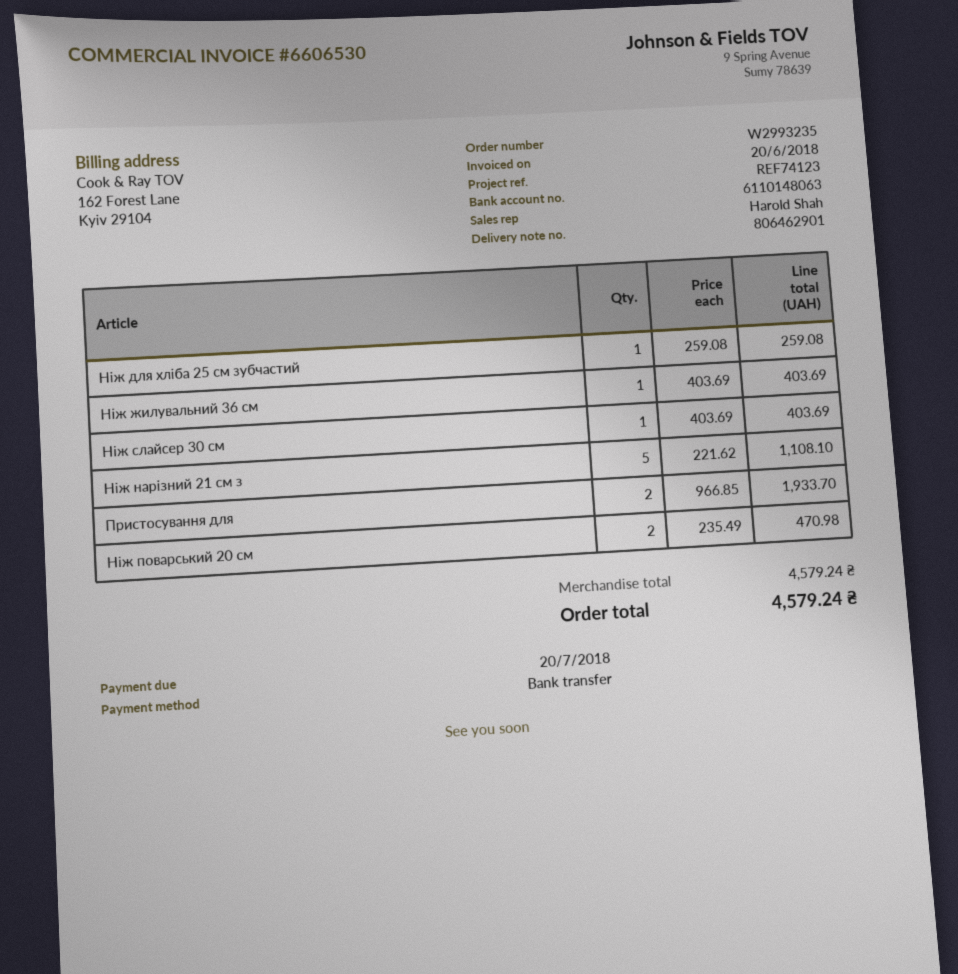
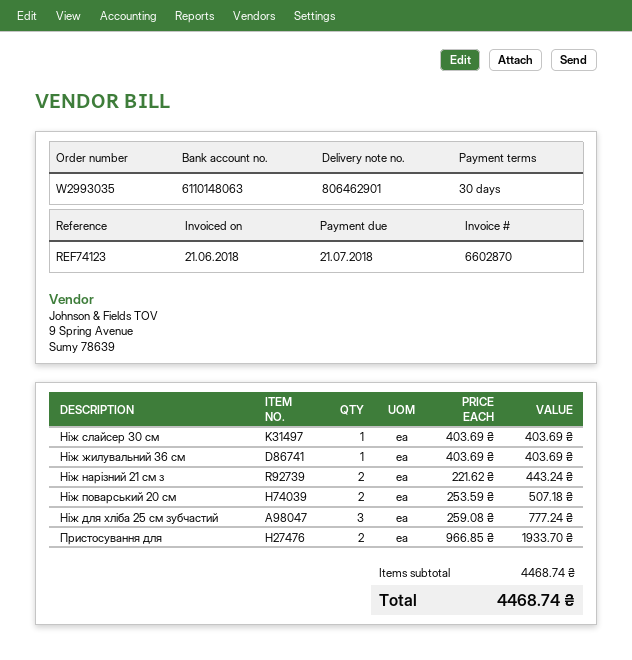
order number: W2993235 -> W2993035
invoice number: 6606530 -> 6602870
invoice date: 2018-06-20 -> 2018-06-21
due date: 2018-07-20 -> 2018-07-21
Ніж для хліба 25 см зубчастий: 1 x 259.08 = 259.08 -> 3 x 259.08 = 777.24
Ніж нарізний 21 см з: 5 x 221.62 = 1108.10 -> 2 x 221.62 = 443.24
Ніж поварський 20 см: 2 x 235.49 = 470.98 -> 2 x 253.59 = 507.18
subtotal: 4579.24 -> 4468.74
total: 4579.24 -> 4468.74

